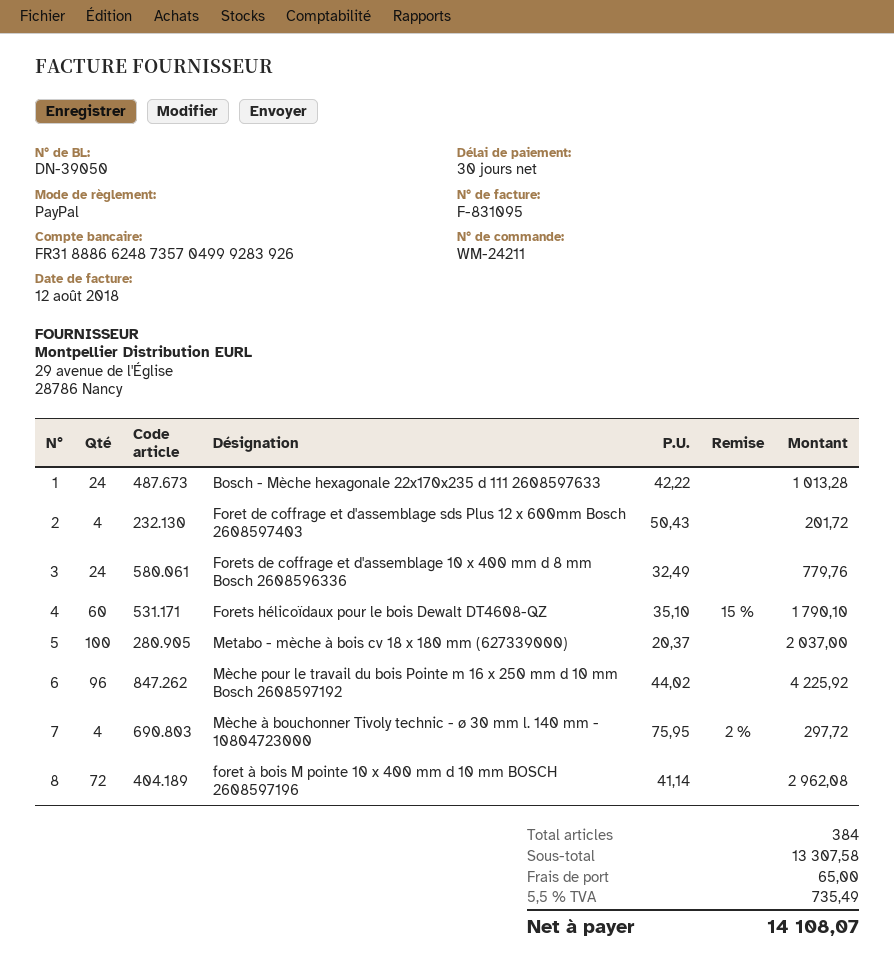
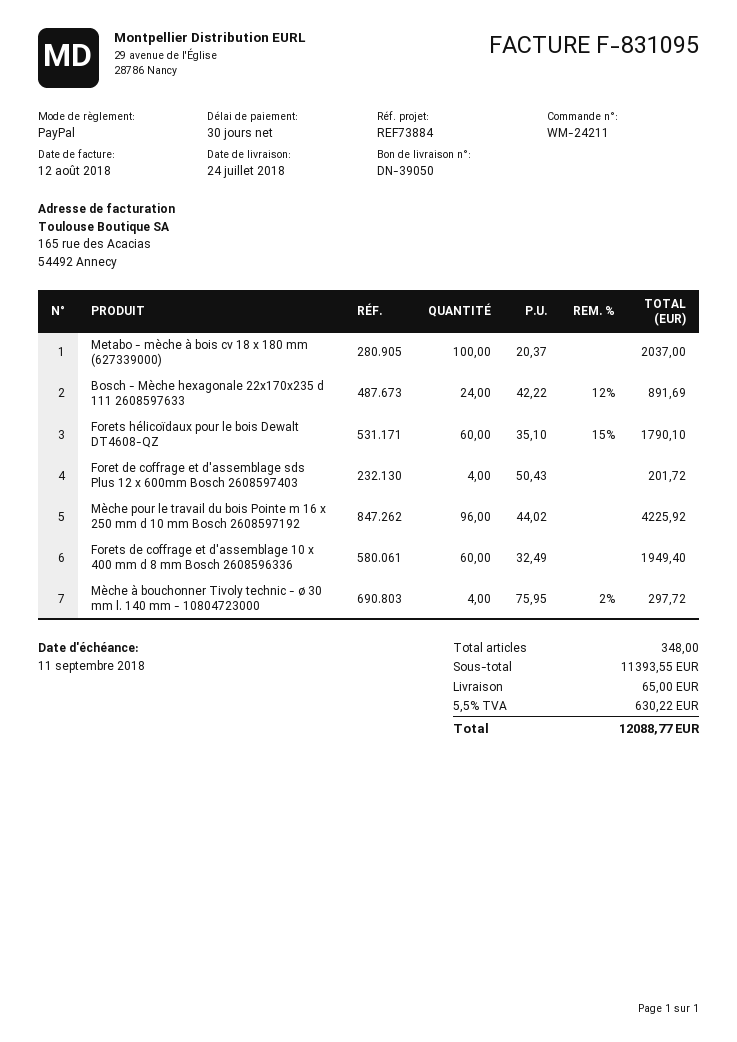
Bosch - Mèche hexagonale 22x170x235 d 111 2608597633: 24 x 42.22 = 1013.28 -> 24 x 42.22 - 12% = 891.69
Forets de coffrage et d'assemblage 10 x 400 mm d 8 mm Bosch 2608596336: 24 x 32.49 = 779.76 -> 60 x 32.49 = 1949.40
foret à bois M pointe 10 x 400 mm d 10 mm BOSCH 2608597196: 72 x 41.14 = 2962.08 -> none
total quantity: 384 -> 348
subtotal: 13307.58 -> 11393.55
tax: 5.5% = 735.49 -> 5.5% = 630.22
total: 14108.07 -> 12088.77

